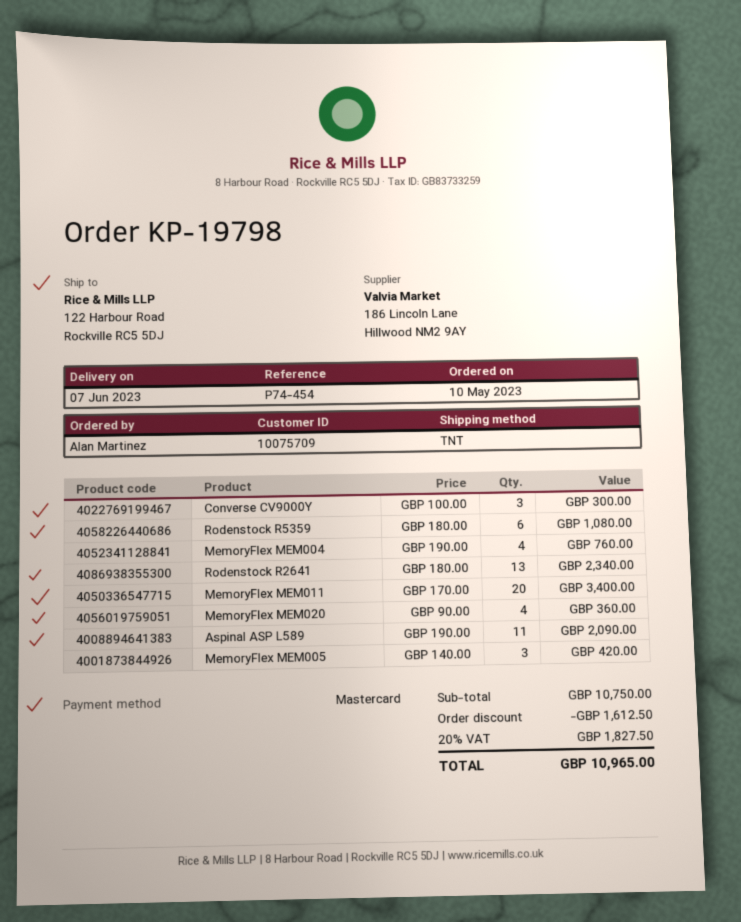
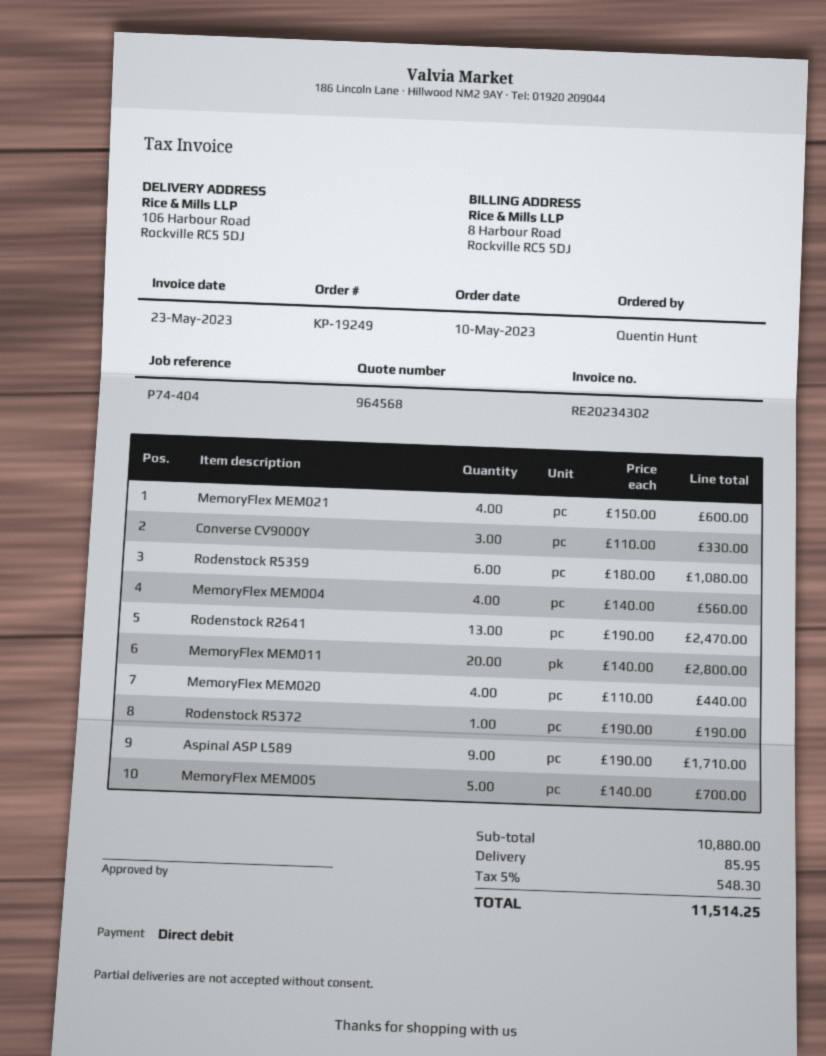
order number: KP-19798 -> KP-19249
reference: P74-454 -> P74-404
ordered by: Alan Martinez -> Quentin Hunt
payment method: Mastercard -> direct debit
ship to: 122 Harbour Road, Rockville RC5 5DJ -> 106 Harbour Road, Rockville RC5 5DJ
Converse CV9000Y: 3 x 100.00 = 300.00 -> 3 x 110.00 = 330.00
MemoryFlex MEM004: 4 x 190.00 = 760.00 -> 4 x 140.00 = 560.00
Rodenstock R2641: 13 x 180.00 = 2340.00 -> 13 x 190.00 = 2470.00
MemoryFlex MEM011: 20 x 170.00 = 3400.00 -> 20 x 140.00 = 2800.00
MemoryFlex MEM020: 4 x 90.00 = 360.00 -> 4 x 110.00 = 440.00
Aspinal ASP L589: 11 x 190.00 = 2090.00 -> 9 x 190.00 = 1710.00
MemoryFlex MEM005: 3 x 140.00 = 420.00 -> 5 x 140.00 = 700.00
MemoryFlex MEM021: none -> 4 x 150.00 = 600.00
Rodenstock R5372: none -> 1 x 190.00 = 190.00
subtotal: 10750.00 -> 10880.00
discount: 1612.50 -> none
shipping: none -> 85.95
tax: 20% = 1827.50 -> 5% = 548.30
total: 10965.00 -> 11514.25

